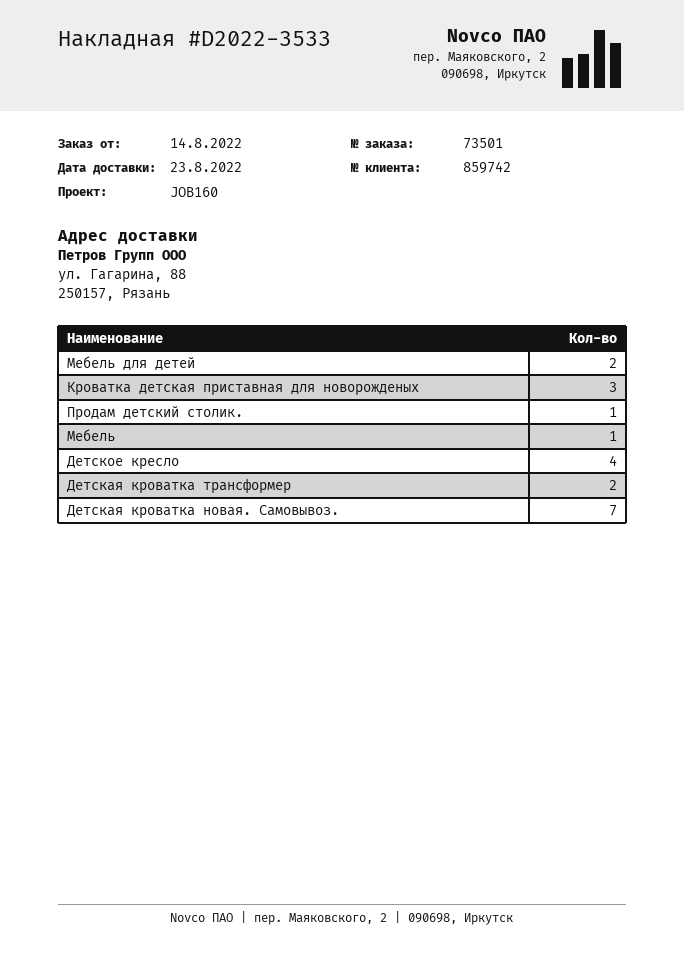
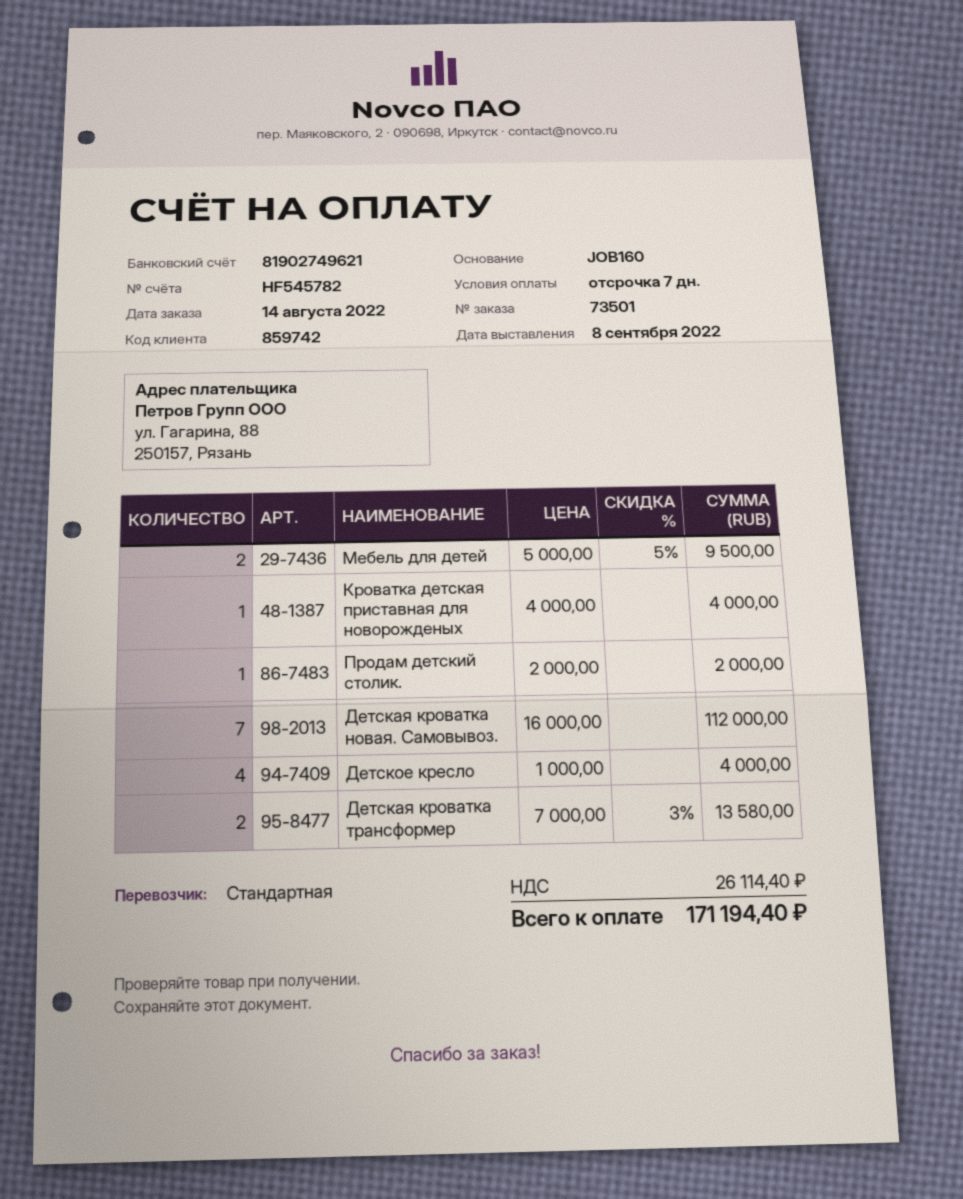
Кроватка детская приставная для новорожденых: 3 -> 1
Мебель: 1 -> none

